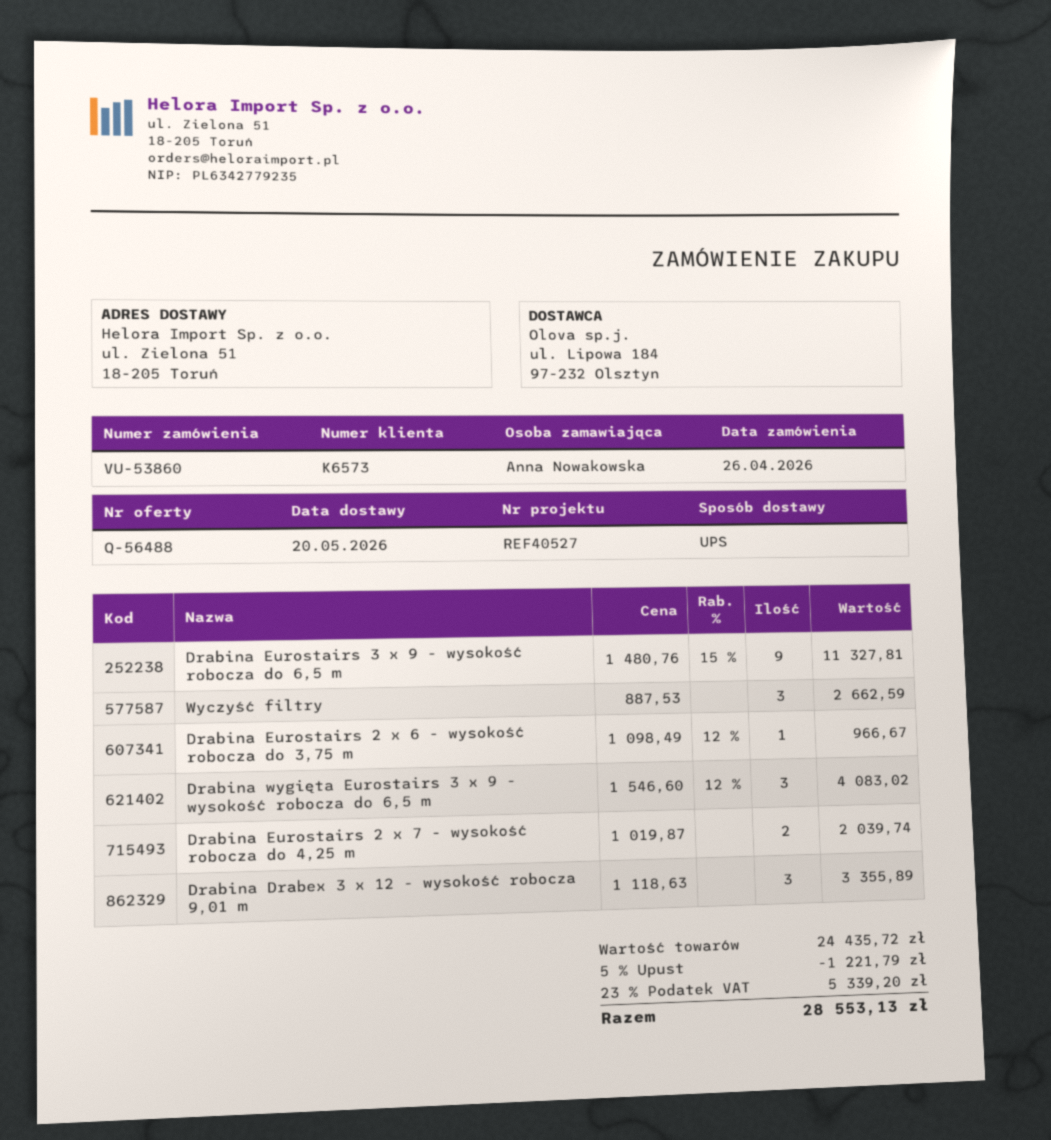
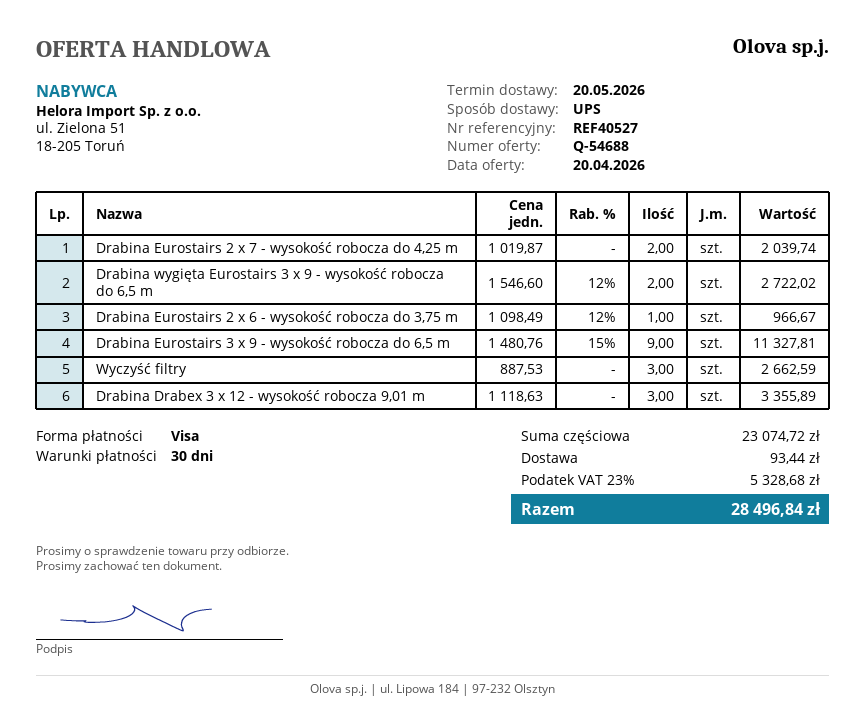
quote number: Q-56488 -> Q-54688
Drabina wygięta Eurostairs 3 x 9 - wysokość robocza do 6,5 m: 3 x 1546.60 - 12% = 4083.02 -> 2 x 1546.60 - 12% = 2722.02
subtotal: 24435.72 -> 23074.72
discount: 5% = 1221.79 -> none
shipping: none -> 93.44
tax: 23% = 5339.20 -> 23% = 5328.68
total: 28553.13 -> 28496.84

